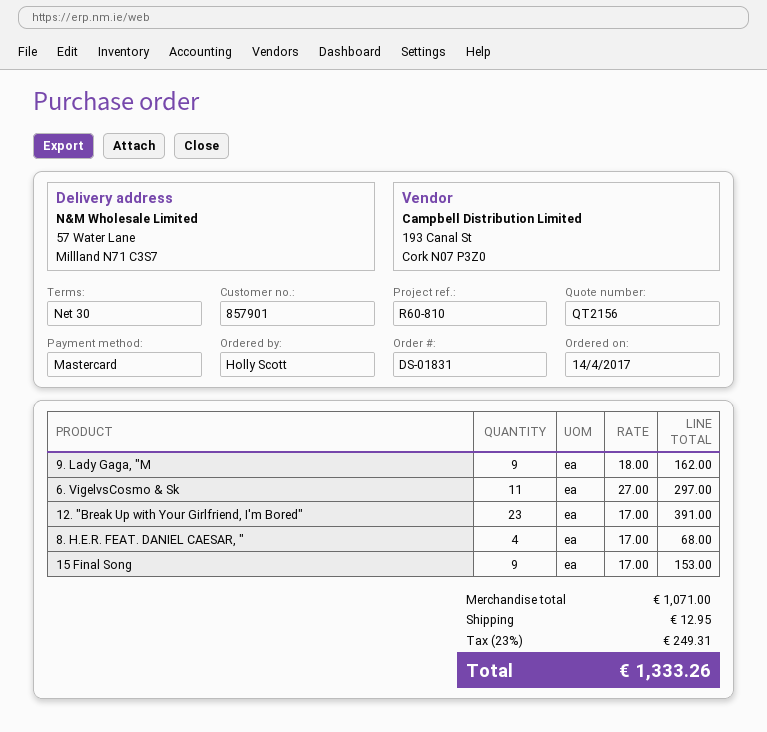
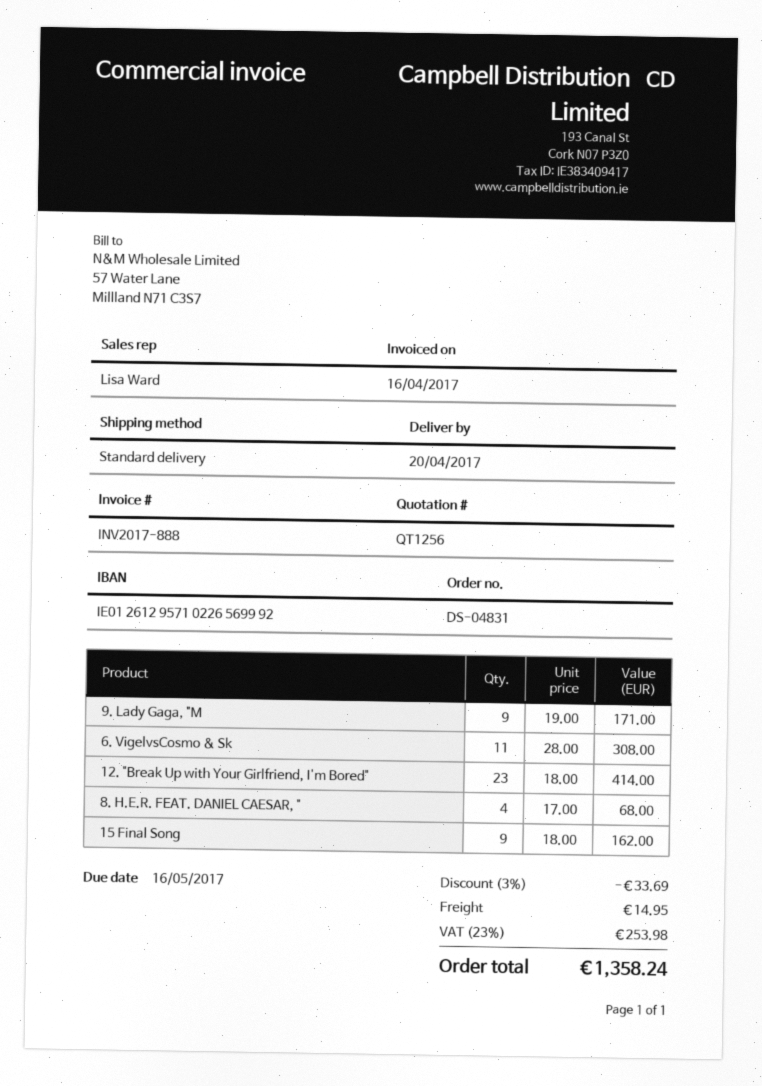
quote number: QT2156 -> QT1256
order number: DS-01831 -> DS-04831
9. Lady Gaga, "M: 9 x 18.00 = 162.00 -> 9 x 19.00 = 171.00
6. VigelvsCosmo & Sk: 11 x 27.00 = 297.00 -> 11 x 28.00 = 308.00
12. "Break Up with Your Girlfriend, I'm Bored": 23 x 17.00 = 391.00 -> 23 x 18.00 = 414.00
15 Final Song: 9 x 17.00 = 153.00 -> 9 x 18.00 = 162.00
discount: none -> 3% = 33.69
shipping: 12.95 -> 14.95
tax: 23% = 249.31 -> 23% = 253.98
total: 1333.26 -> 1358.24

